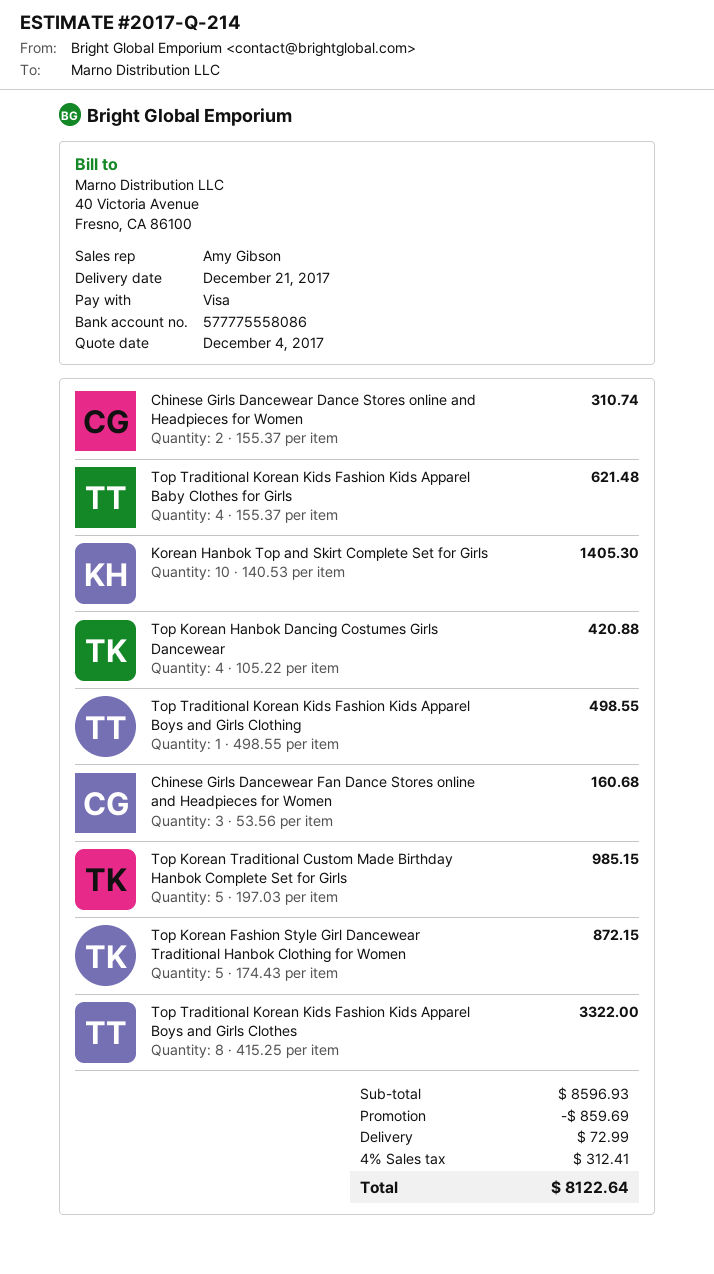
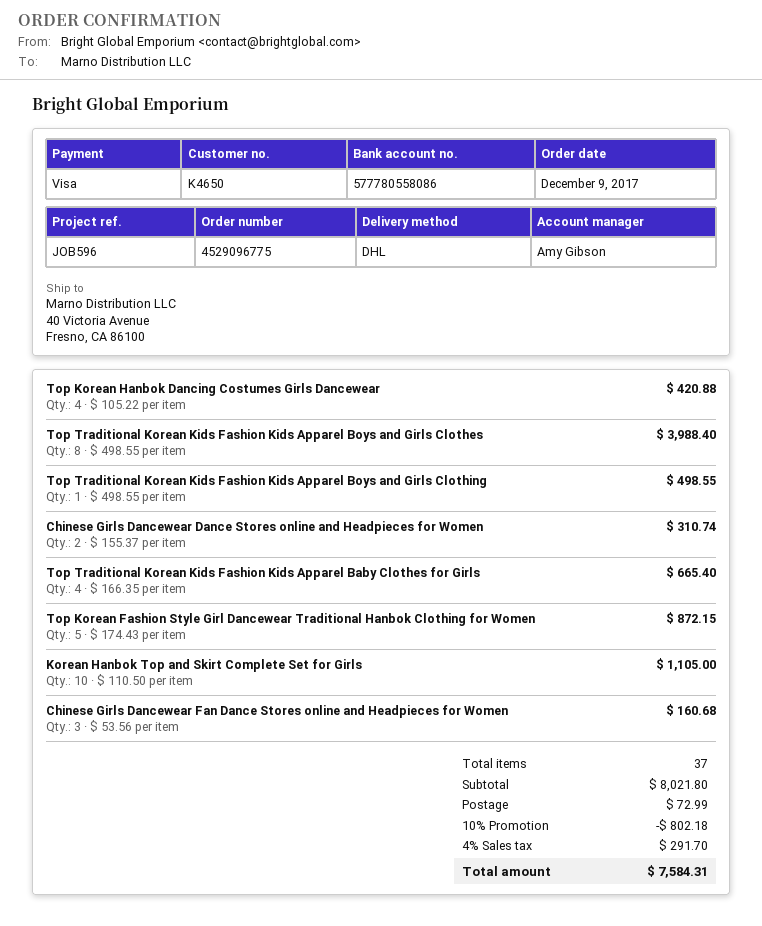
bank account: 577775558086 -> 577780558086
Top Traditional Korean Kids Fashion Kids Apparel Baby Clothes for Girls: 4 x 155.37 = 621.48 -> 4 x 166.35 = 665.40
Korean Hanbok Top and Skirt Complete Set for Girls: 10 x 140.53 = 1405.30 -> 10 x 110.50 = 1105.00
Top Korean Traditional Custom Made Birthday Hanbok Complete Set for Girls: 5 x 197.03 = 985.15 -> none
Top Traditional Korean Kids Fashion Kids Apparel Boys and Girls Clothes: 8 x 415.25 = 3322.00 -> 8 x 498.55 = 3988.40
subtotal: 8596.93 -> 8021.80
discount: 859.69 -> 802.18
tax: 4% = 312.41 -> 4% = 291.70
total: 8122.64 -> 7584.31

